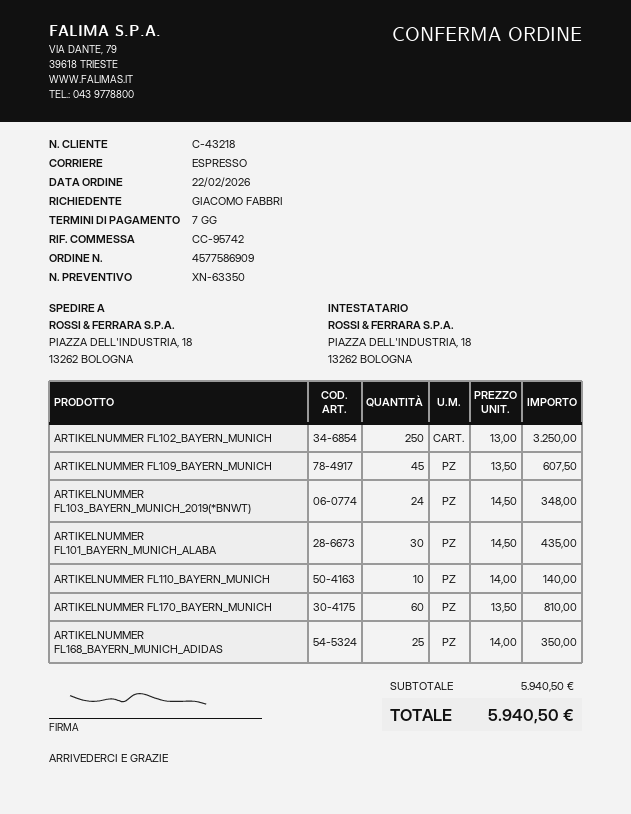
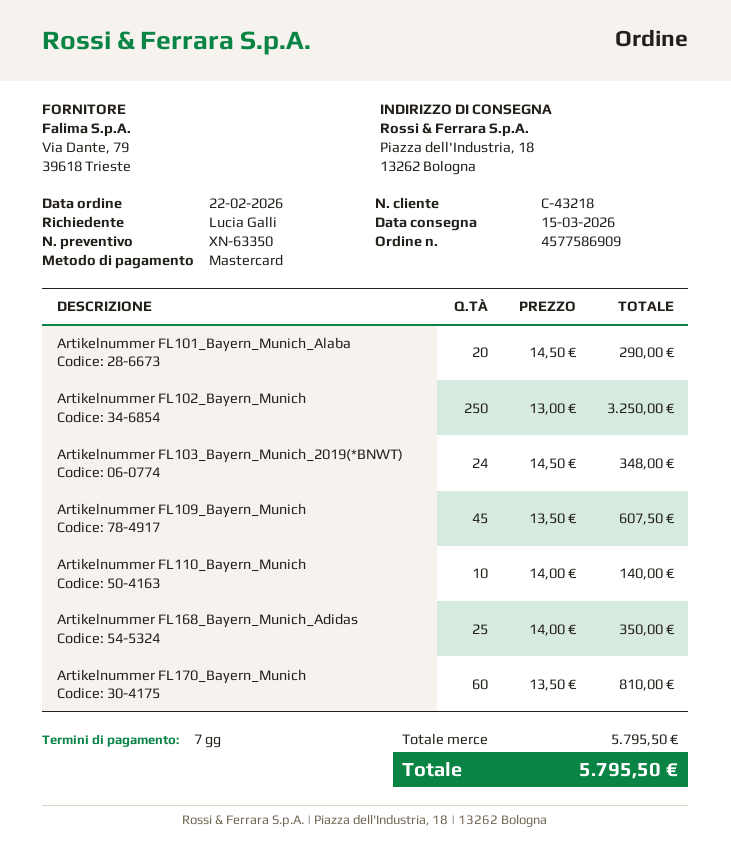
ordered by: GIACOMO FABBRI -> Lucia Galli
ARTIKELNUMMER FL101_BAYERN_MUNICH_ALABA: 30 x 14.50 = 435.00 -> 20 x 14.50 = 290.00
subtotal: 5940.50 -> 5795.50
total: 5940.50 -> 5795.50

